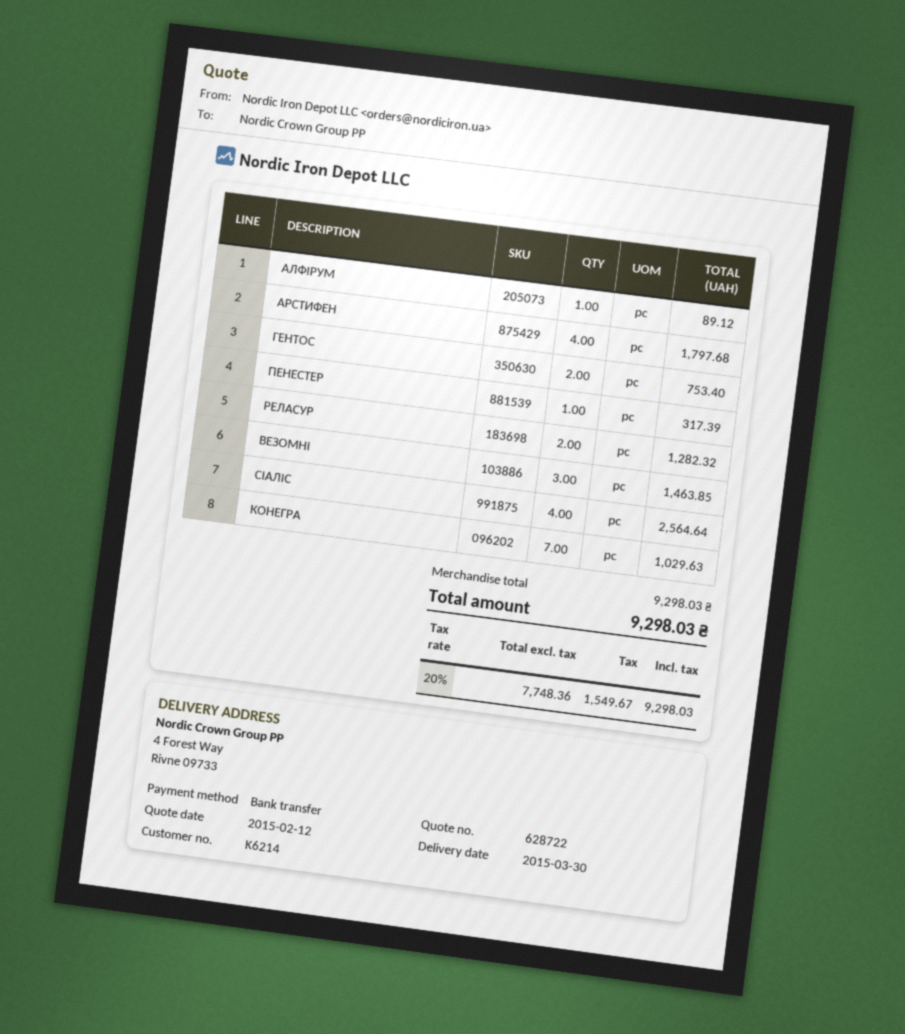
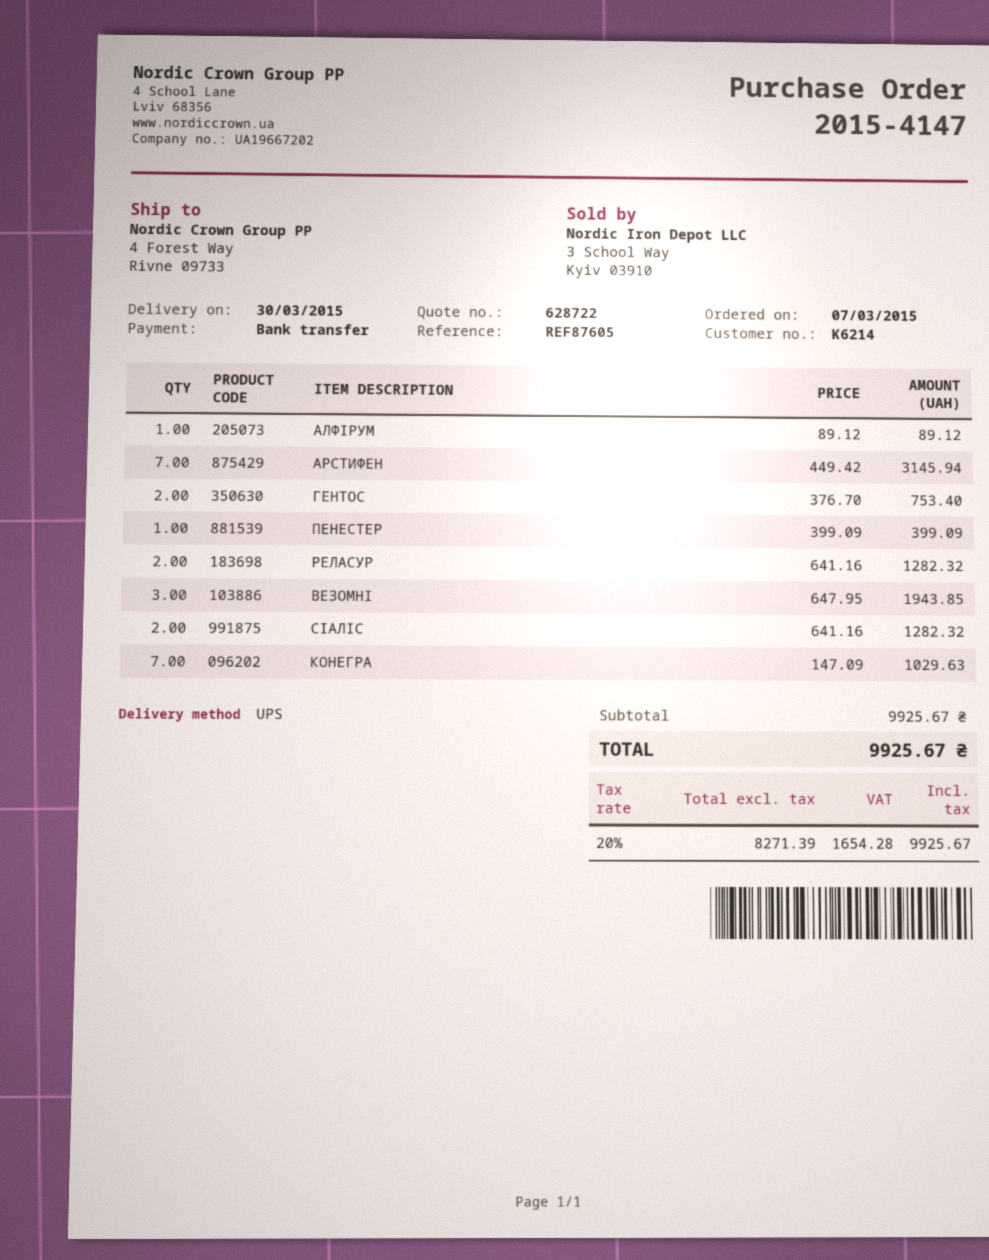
АРСТИФЕН: 4 for 1797.68 -> 7 for 3145.94
ПЕНЕСТЕР: 1 for 317.39 -> 1 for 399.09
ВЕЗОМНІ: 3 for 1463.85 -> 3 for 1943.85
СІАЛІС: 4 for 2564.64 -> 2 for 1282.32
subtotal: 9298.03 -> 9925.67
net: 7748.36 -> 8271.39
tax: 20% = 1549.67 -> 20% = 1654.28
total: 9298.03 -> 9925.67

